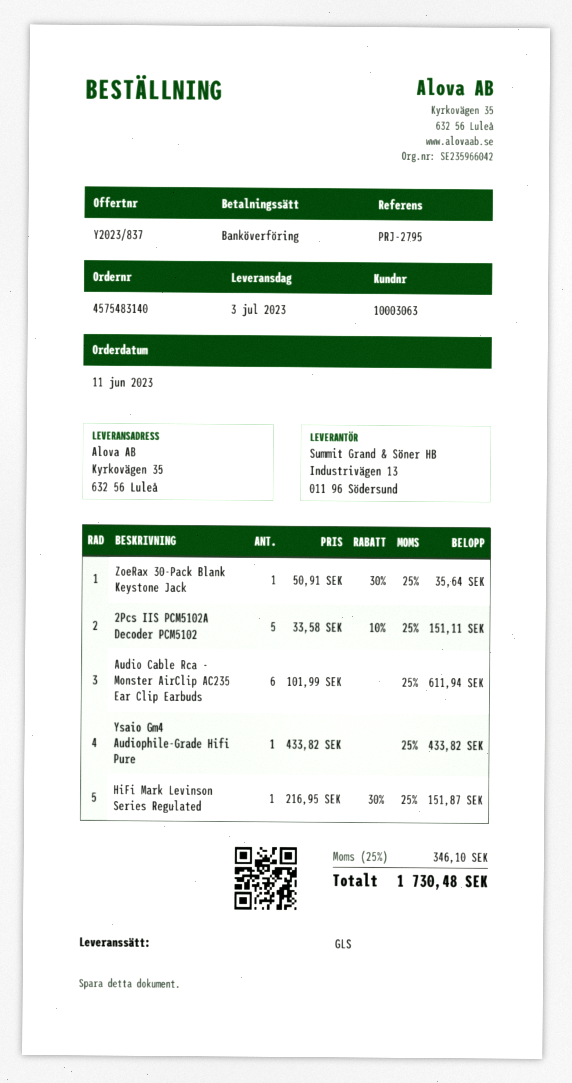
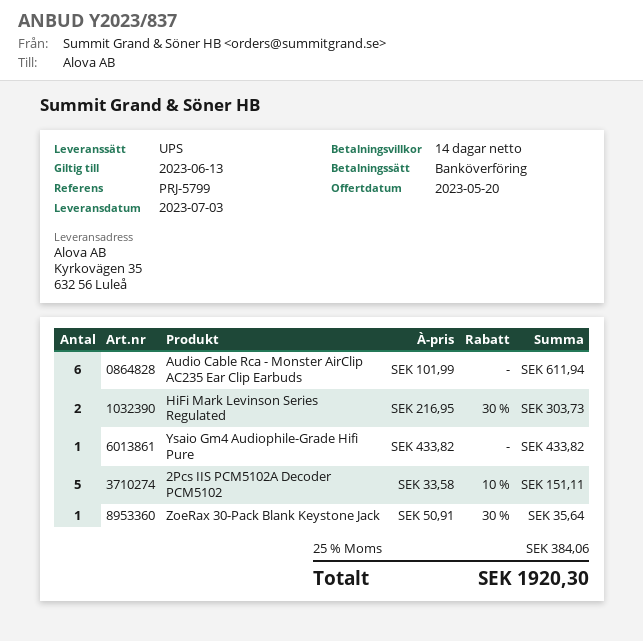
reference: PRJ-2795 -> PRJ-5799
shipping method: GLS -> UPS
HiFi Mark Levinson Series Regulated: 1 x 216.95 - 30% = 151.87 -> 2 x 216.95 - 30% = 303.73
tax: 25% = 346.10 -> 25% = 384.06
total: 1730.48 -> 1920.30

